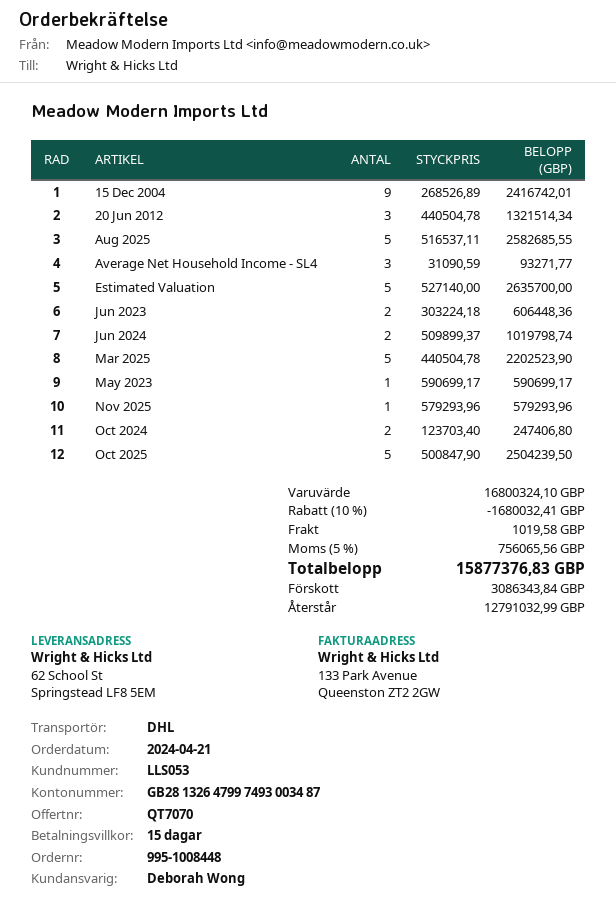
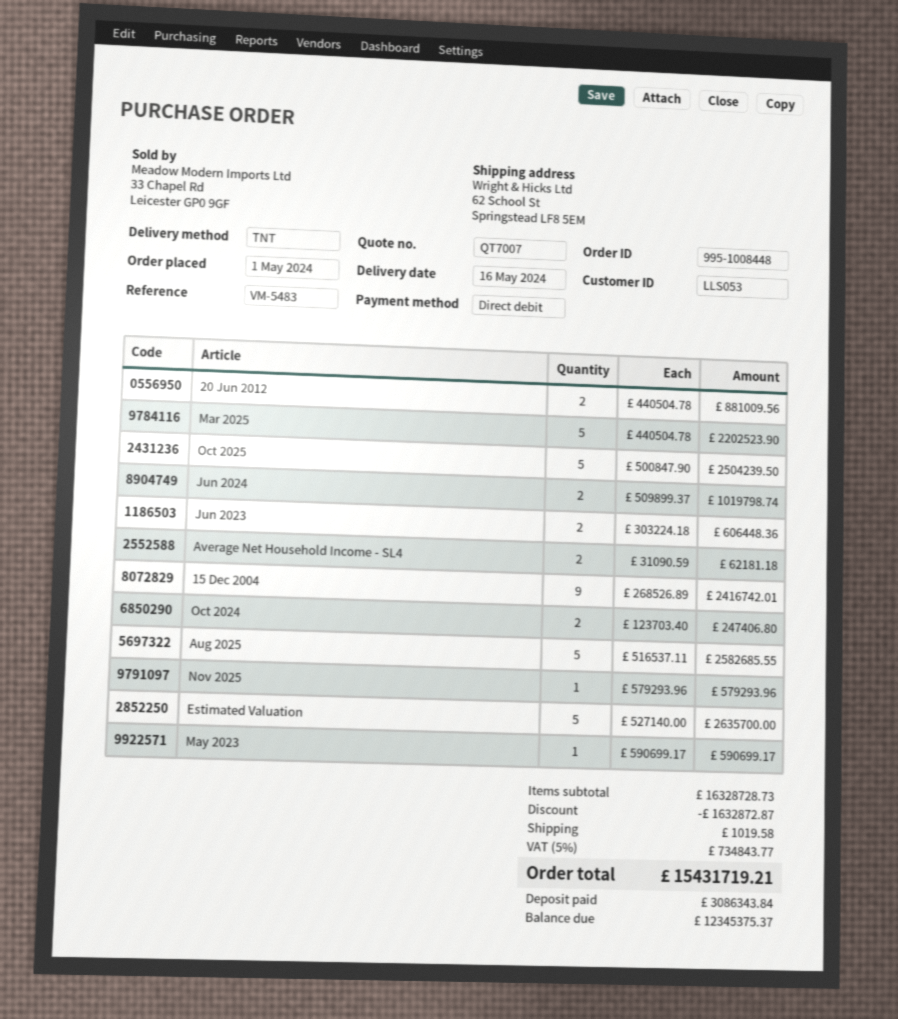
quote number: QT7070 -> QT7007
order date: 2024-04-21 -> 2024-05-01
shipping method: DHL -> TNT
20 Jun 2012: 3 x 440504.78 = 1321514.34 -> 2 x 440504.78 = 881009.56
Average Net Household Income - SL4: 3 x 31090.59 = 93271.77 -> 2 x 31090.59 = 62181.18
subtotal: 16800324.10 -> 16328728.73
discount: 1680032.41 -> 1632872.87
tax: 5% = 756065.56 -> 5% = 734843.77
total: 15877376.83 -> 15431719.21
balance: 12791032.99 -> 12345375.37

